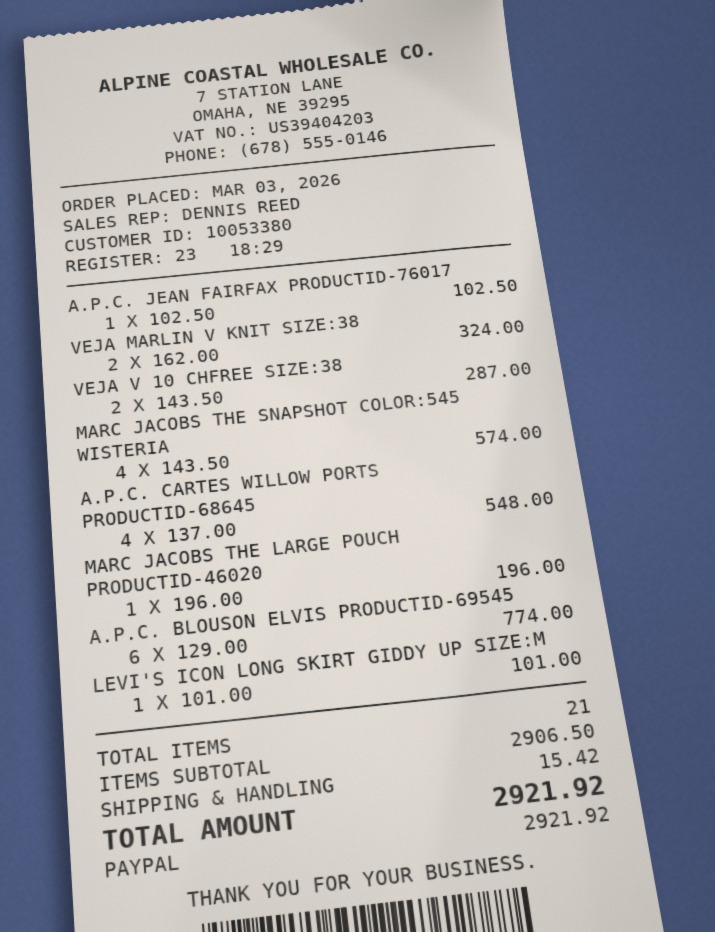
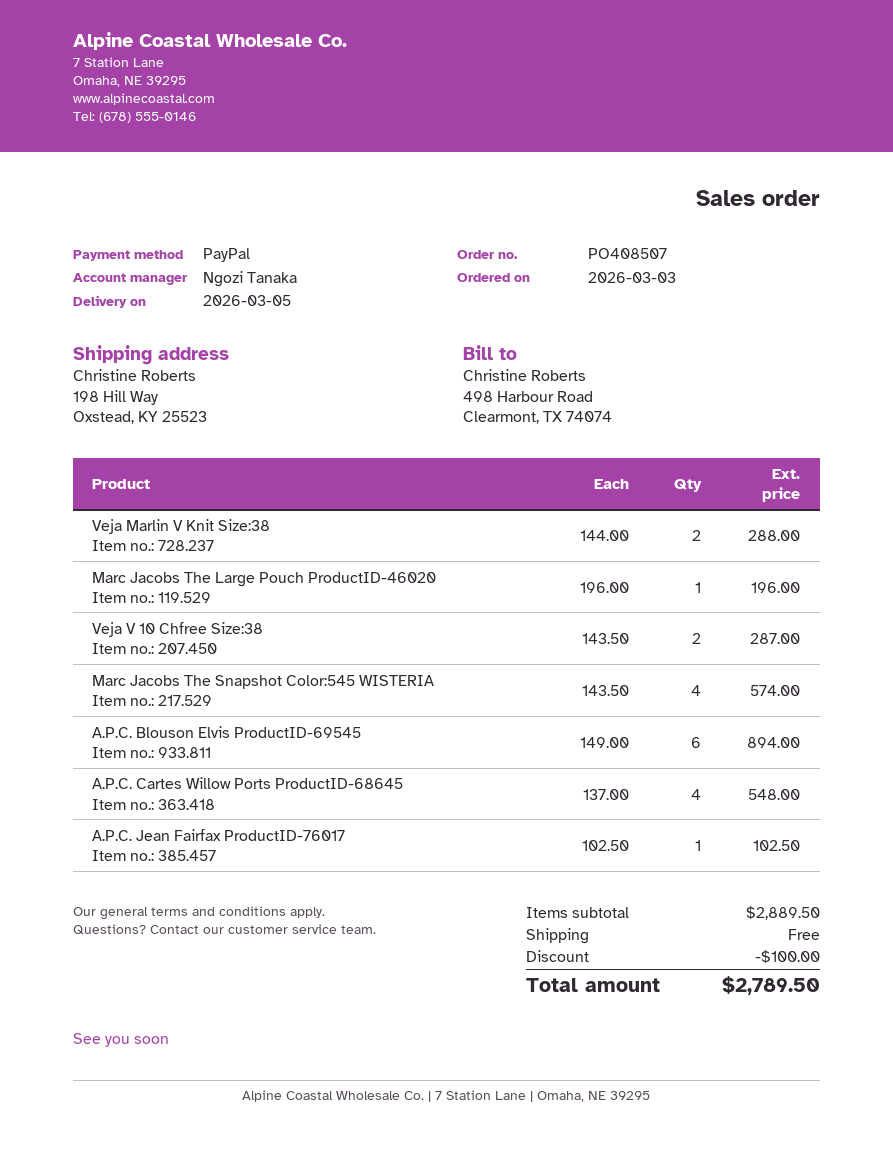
sales rep: DENNIS REED -> Ngozi Tanaka
VEJA MARLIN V KNIT SIZE:38: 2 x 162.00 = 324.00 -> 2 x 144.00 = 288.00
A.P.C. BLOUSON ELVIS PRODUCTID-69545: 6 x 129.00 = 774.00 -> 6 x 149.00 = 894.00
LEVI'S ICON LONG SKIRT GIDDY UP SIZE:M: 1 x 101.00 = 101.00 -> none
subtotal: 2906.50 -> 2889.50
discount: none -> 100.00
shipping: 15.42 -> 0.00
total: 2921.92 -> 2789.50

